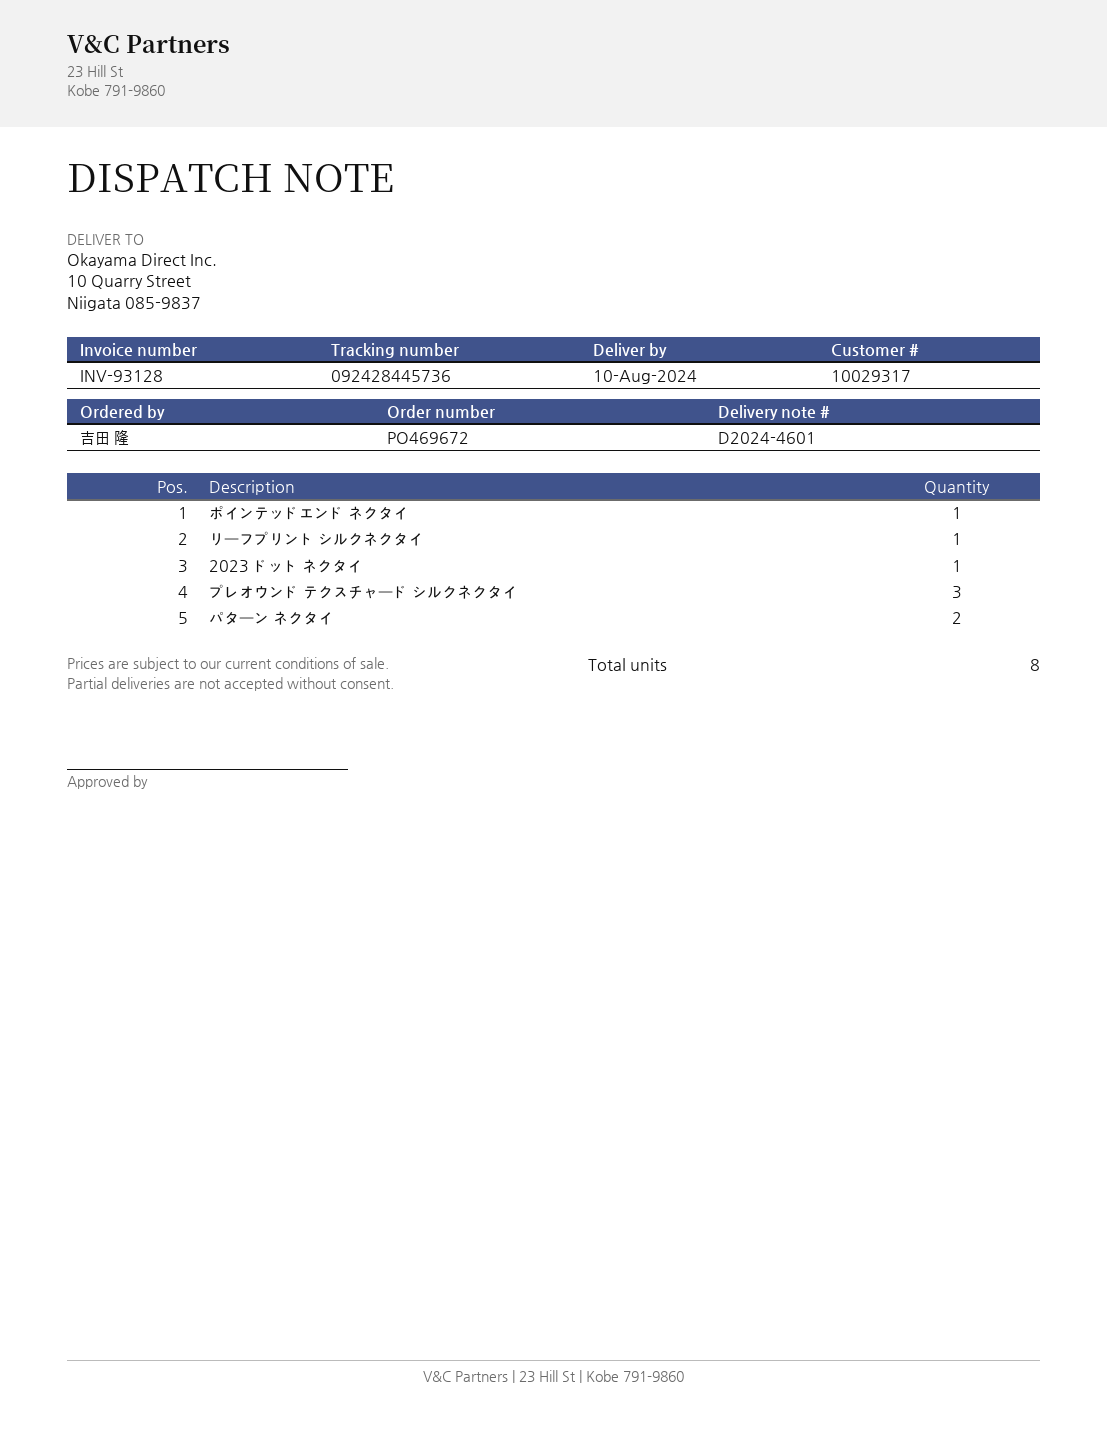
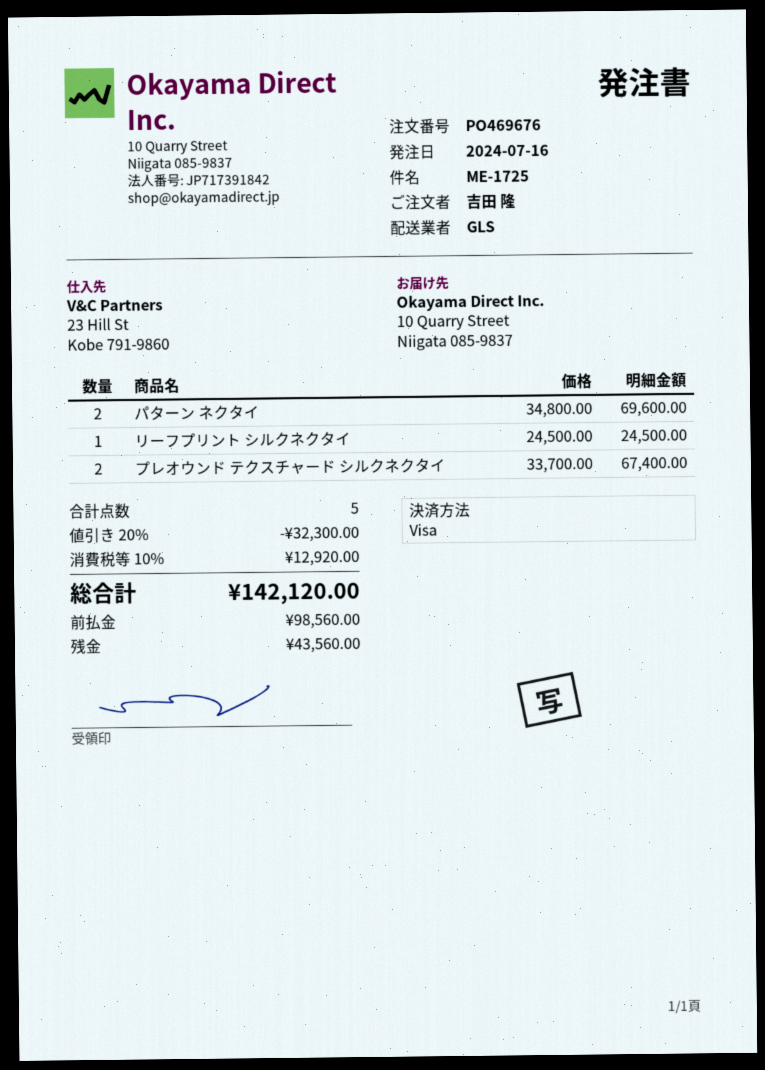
order number: PO469672 -> PO469676
ポインテッドエンド ネクタイ: 1 -> none
2023 ドット ネクタイ: 1 -> none
プレオウンド テクスチャード シルクネクタイ: 3 -> 2
total quantity: 8 -> 5

